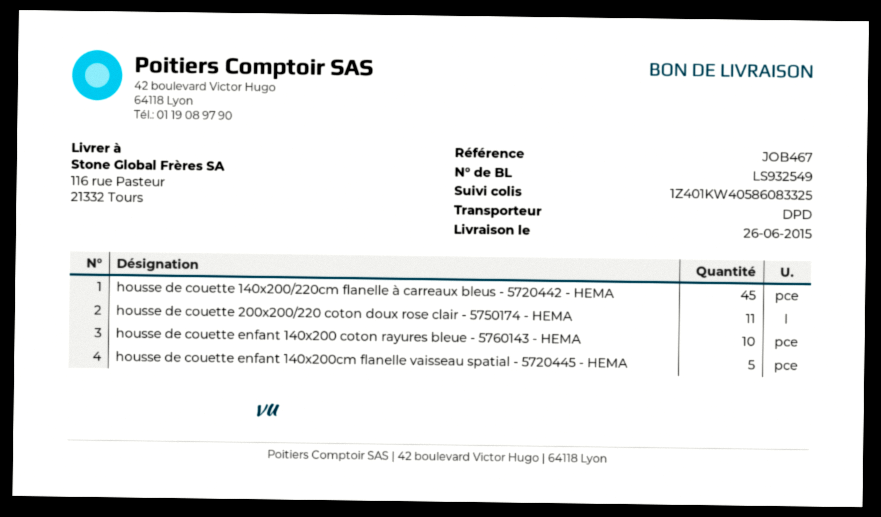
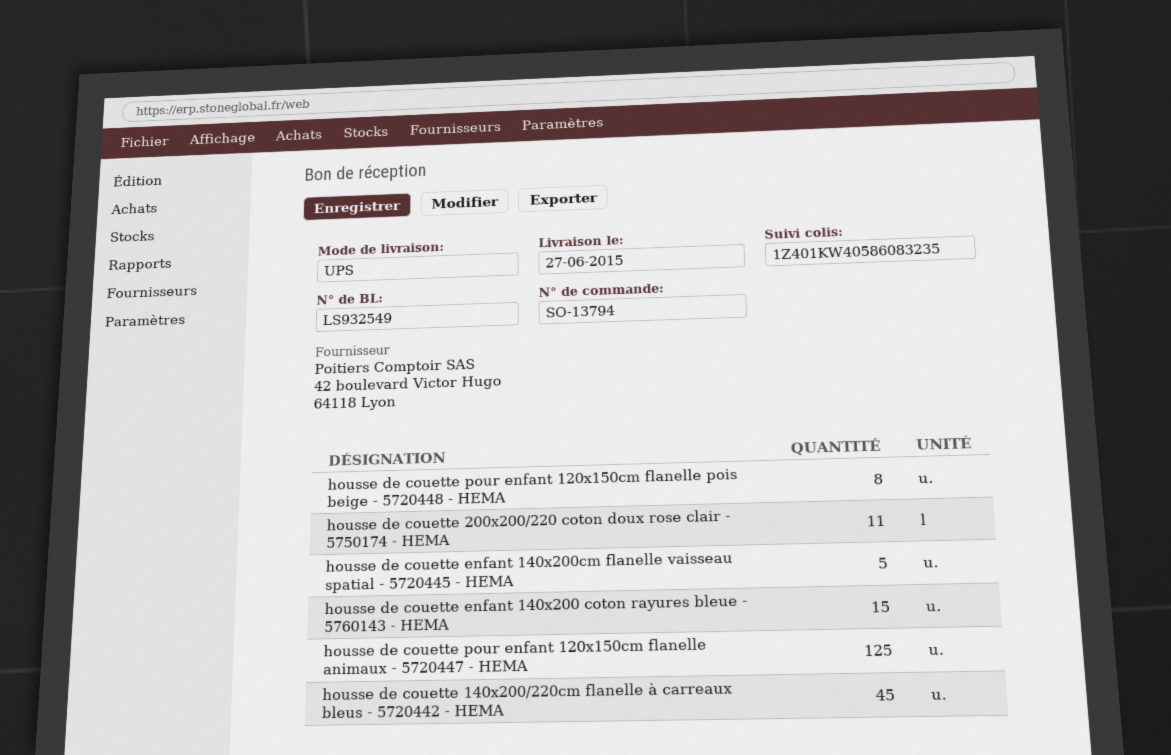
delivery date: 2015-06-26 -> 2015-06-27
shipping method: DPD -> UPS
tracking number: 1Z401KW40586083325 -> 1Z401KW40586083235
housse de couette enfant 140x200 coton rayures bleue - 5760143 - HEMA: 10 -> 15
housse de couette pour enfant 120x150cm flanelle pois beige - 5720448 - HEMA: none -> 8
housse de couette pour enfant 120x150cm flanelle animaux - 5720447 - HEMA: none -> 125

